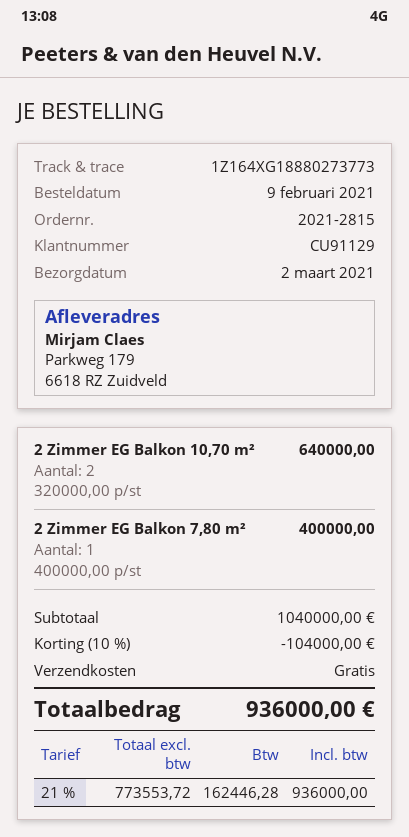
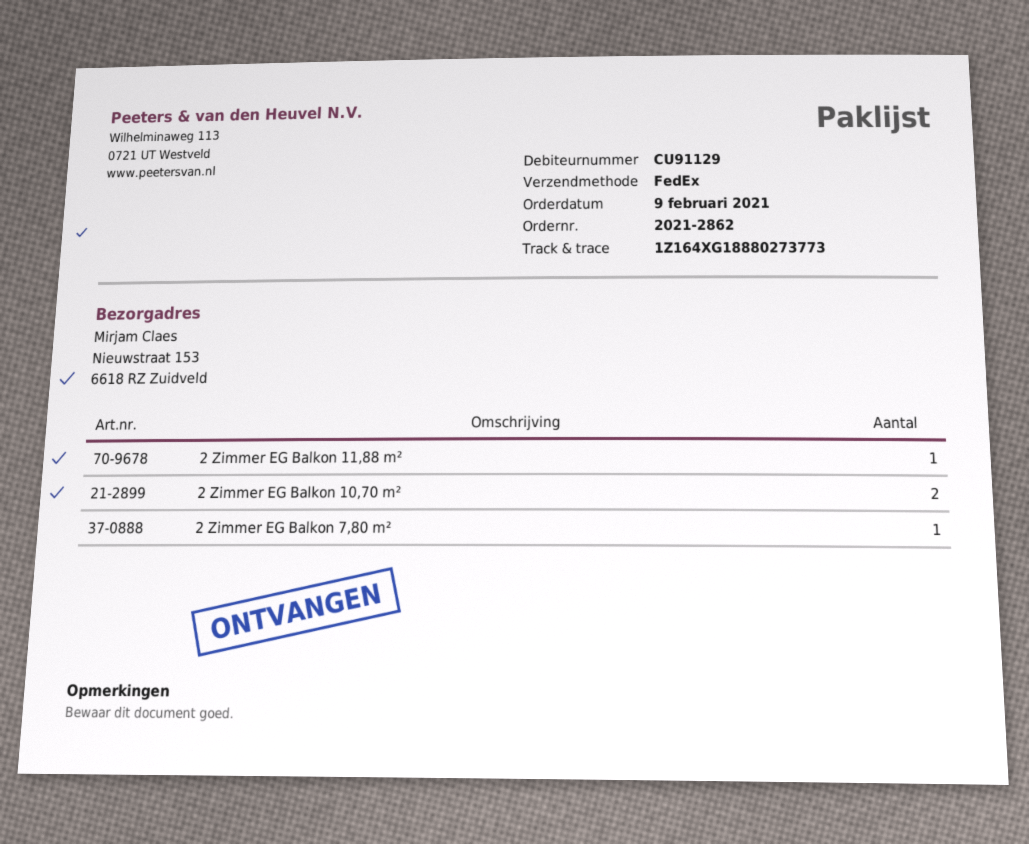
order number: 2021-2815 -> 2021-2862
ship to: Parkweg 179, 6618 RZ Zuidveld -> Nieuwstraat 153, 6618 RZ Zuidveld
2 Zimmer EG Balkon 11,88 m²: none -> 1

